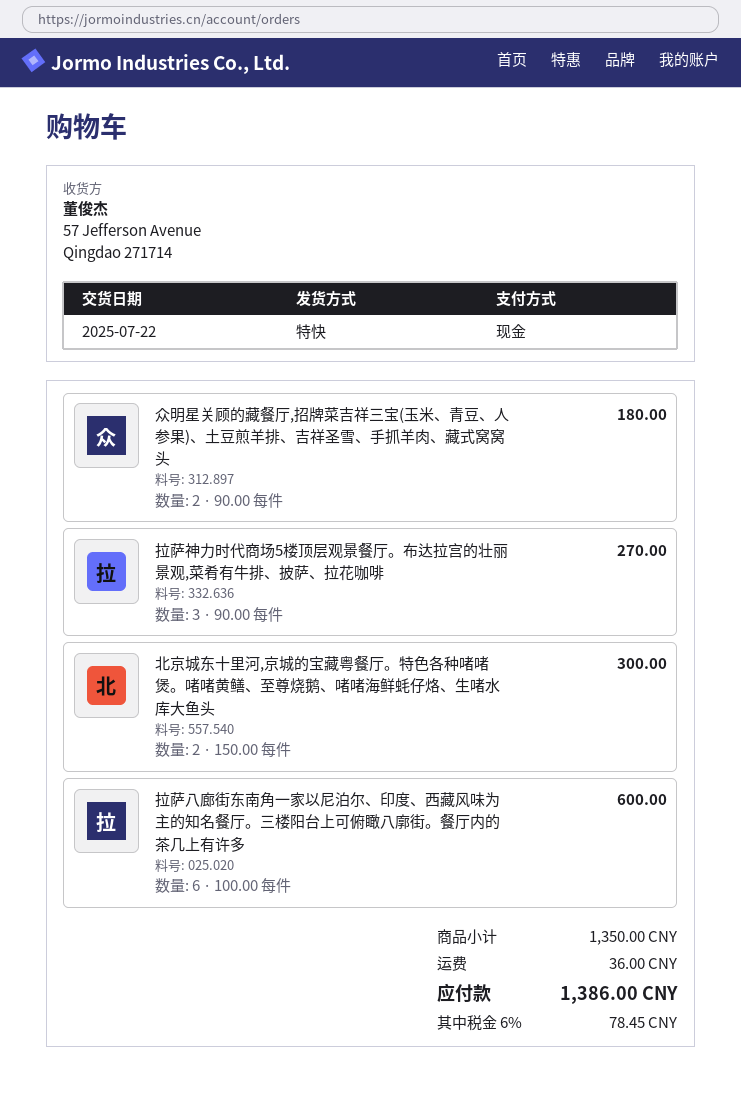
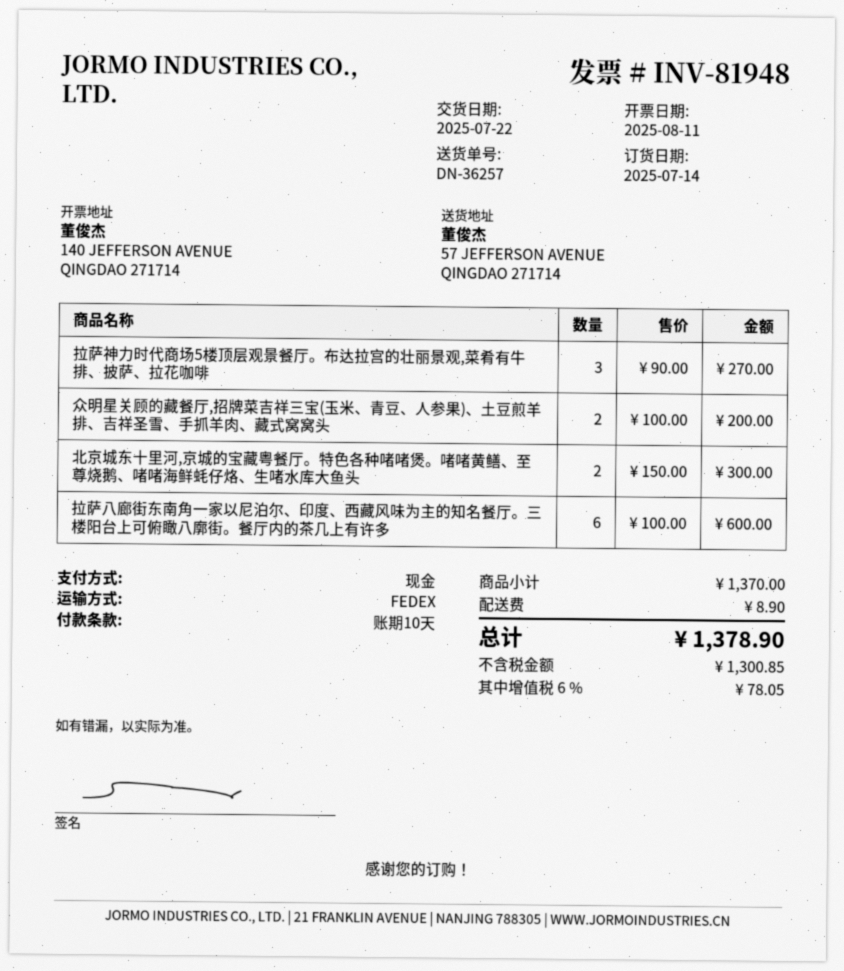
shipping method: express -> FedEx
众明星关顾的藏餐厅,招牌菜吉祥三宝(玉米、青豆、人参果)、土豆煎羊排、吉祥圣雪、手抓羊肉、藏式窝窝头: 2 x 90.00 = 180.00 -> 2 x 100.00 = 200.00
subtotal: 1350.00 -> 1370.00
shipping: 36.00 -> 8.90
tax: 6% = 78.45 -> 6% = 78.05
total: 1386.00 -> 1378.90

